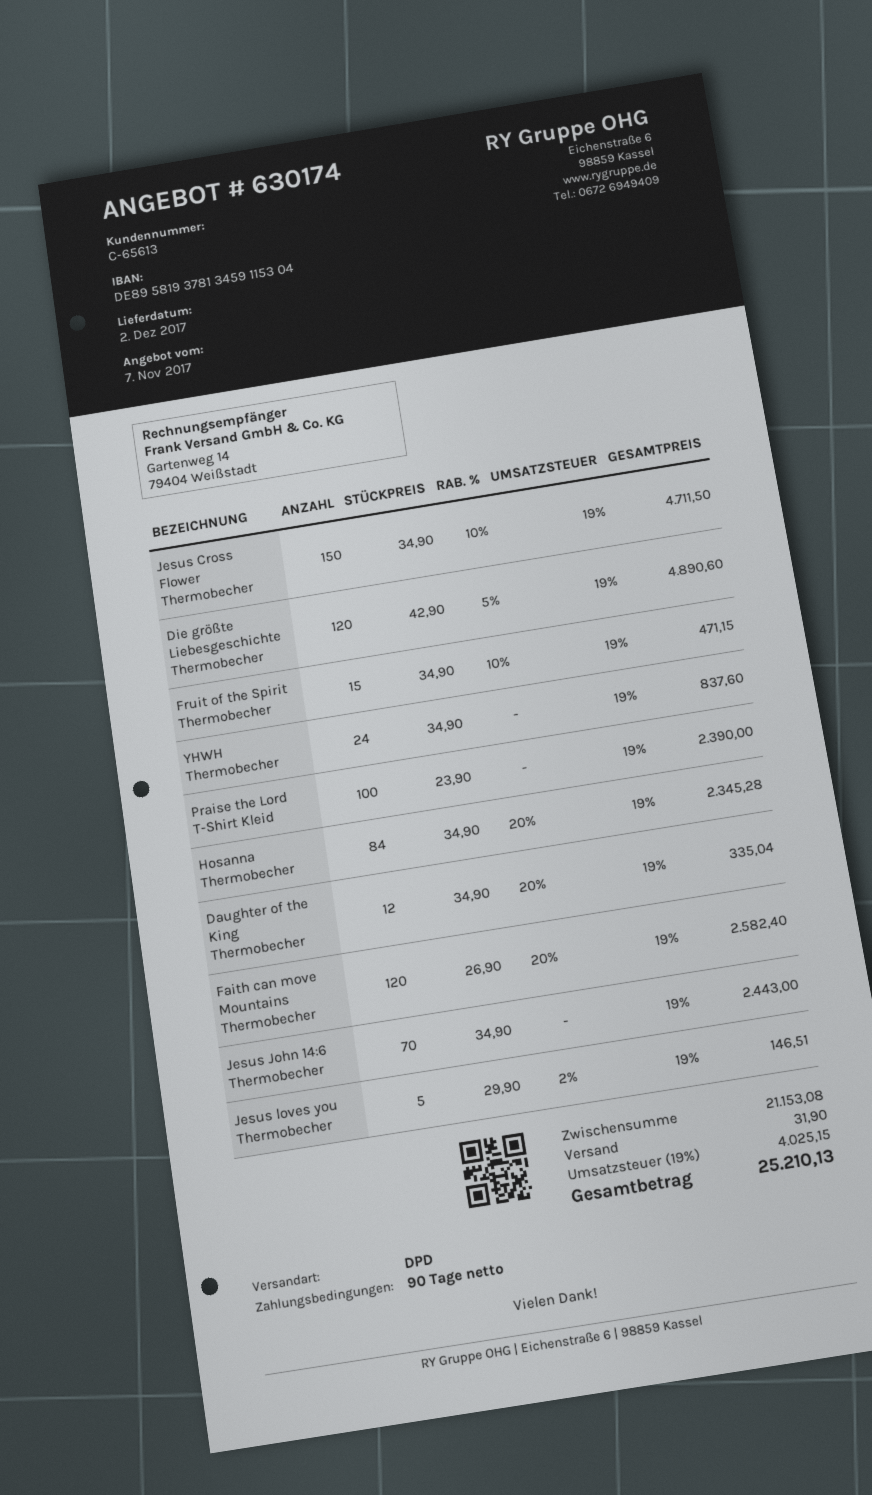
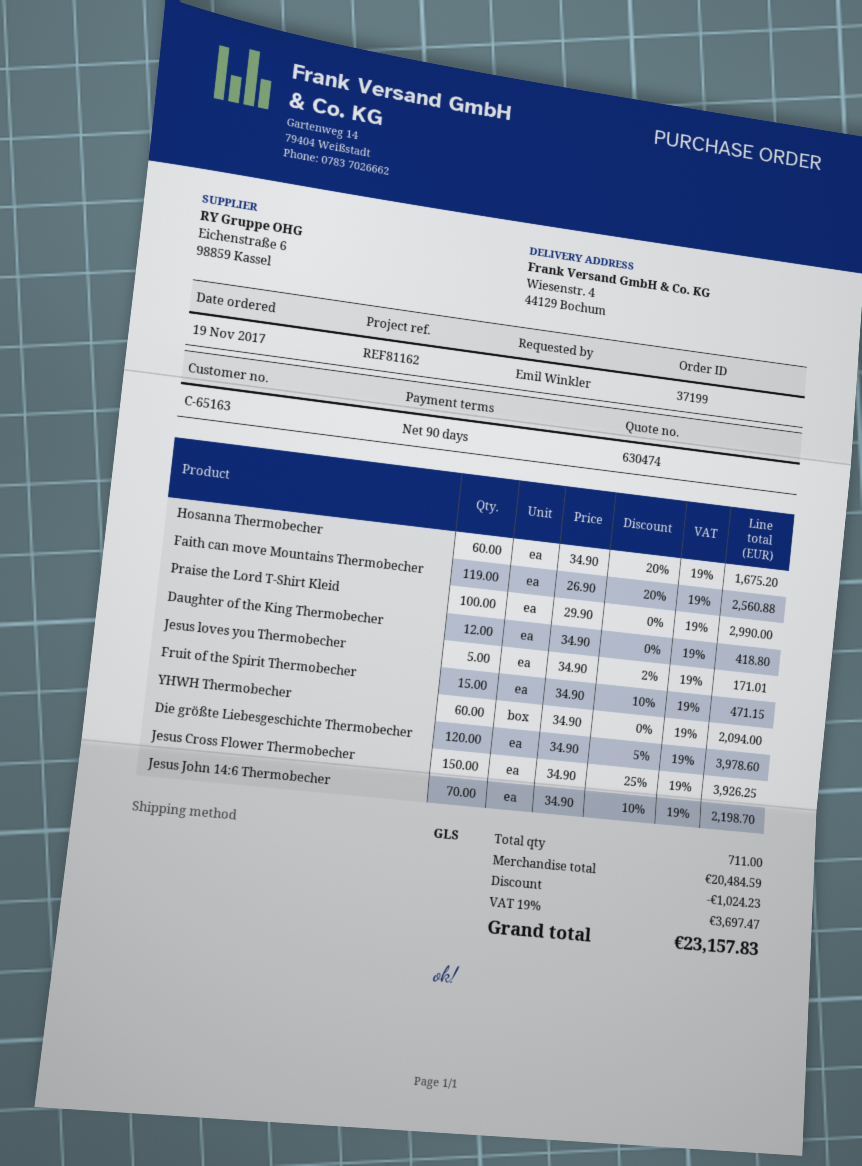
quote number: 630174 -> 630474
customer number: C-65613 -> C-65163
shipping method: DPD -> GLS
Jesus Cross Flower Thermobecher: 150 x 34.90 - 10% = 4711.50 -> 150 x 34.90 - 25% = 3926.25
Die größte Liebesgeschichte Thermobecher: 120 x 42.90 - 5% = 4890.60 -> 120 x 34.90 - 5% = 3978.60
YHWH Thermobecher: 24 x 34.90 = 837.60 -> 60 x 34.90 = 2094.00
Praise the Lord T-Shirt Kleid: 100 x 23.90 = 2390.00 -> 100 x 29.90 = 2990.00
Hosanna Thermobecher: 84 x 34.90 - 20% = 2345.28 -> 60 x 34.90 - 20% = 1675.20
Daughter of the King Thermobecher: 12 x 34.90 - 20% = 335.04 -> 12 x 34.90 = 418.80
Faith can move Mountains Thermobecher: 120 x 26.90 - 20% = 2582.40 -> 119 x 26.90 - 20% = 2560.88
Jesus John 14:6 Thermobecher: 70 x 34.90 = 2443.00 -> 70 x 34.90 - 10% = 2198.70
Jesus loves you Thermobecher: 5 x 29.90 - 2% = 146.51 -> 5 x 34.90 - 2% = 171.01
subtotal: 21153.08 -> 20484.59
discount: none -> 1024.23
shipping: 31.90 -> none
tax: 19% = 4025.15 -> 19% = 3697.47
total: 25210.13 -> 23157.83

